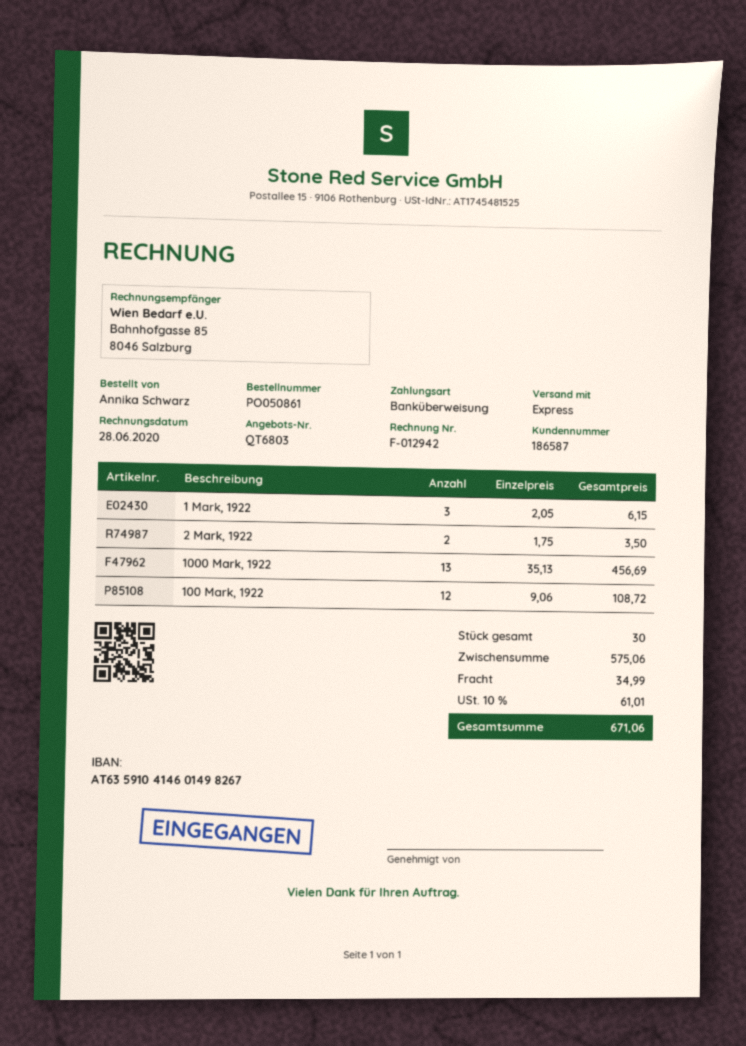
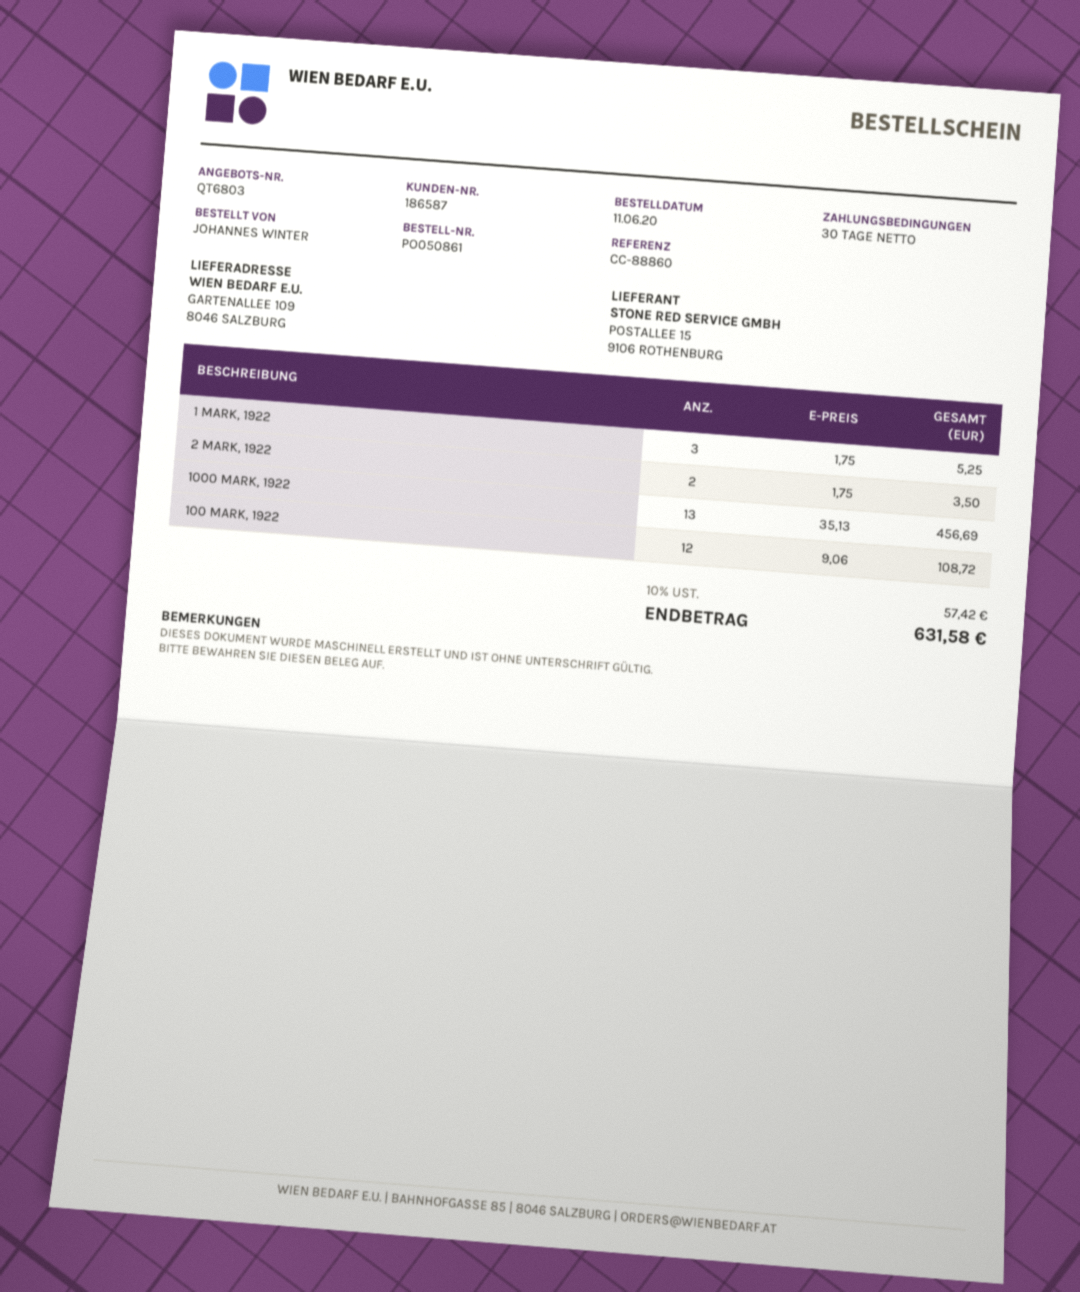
ordered by: Annika Schwarz -> JOHANNES WINTER
1 Mark, 1922: 3 x 2.05 = 6.15 -> 3 x 1.75 = 5.25
shipping: 34.99 -> none
tax: 10% = 61.01 -> 10% = 57.42
total: 671.06 -> 631.58

